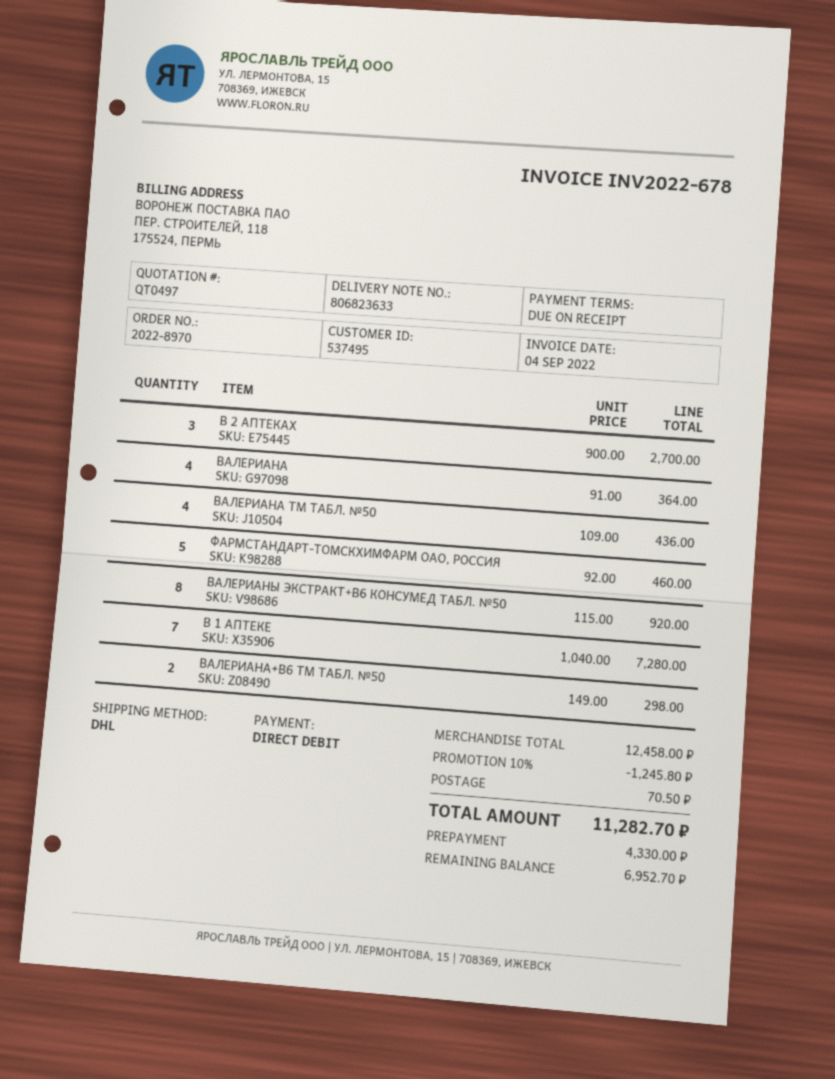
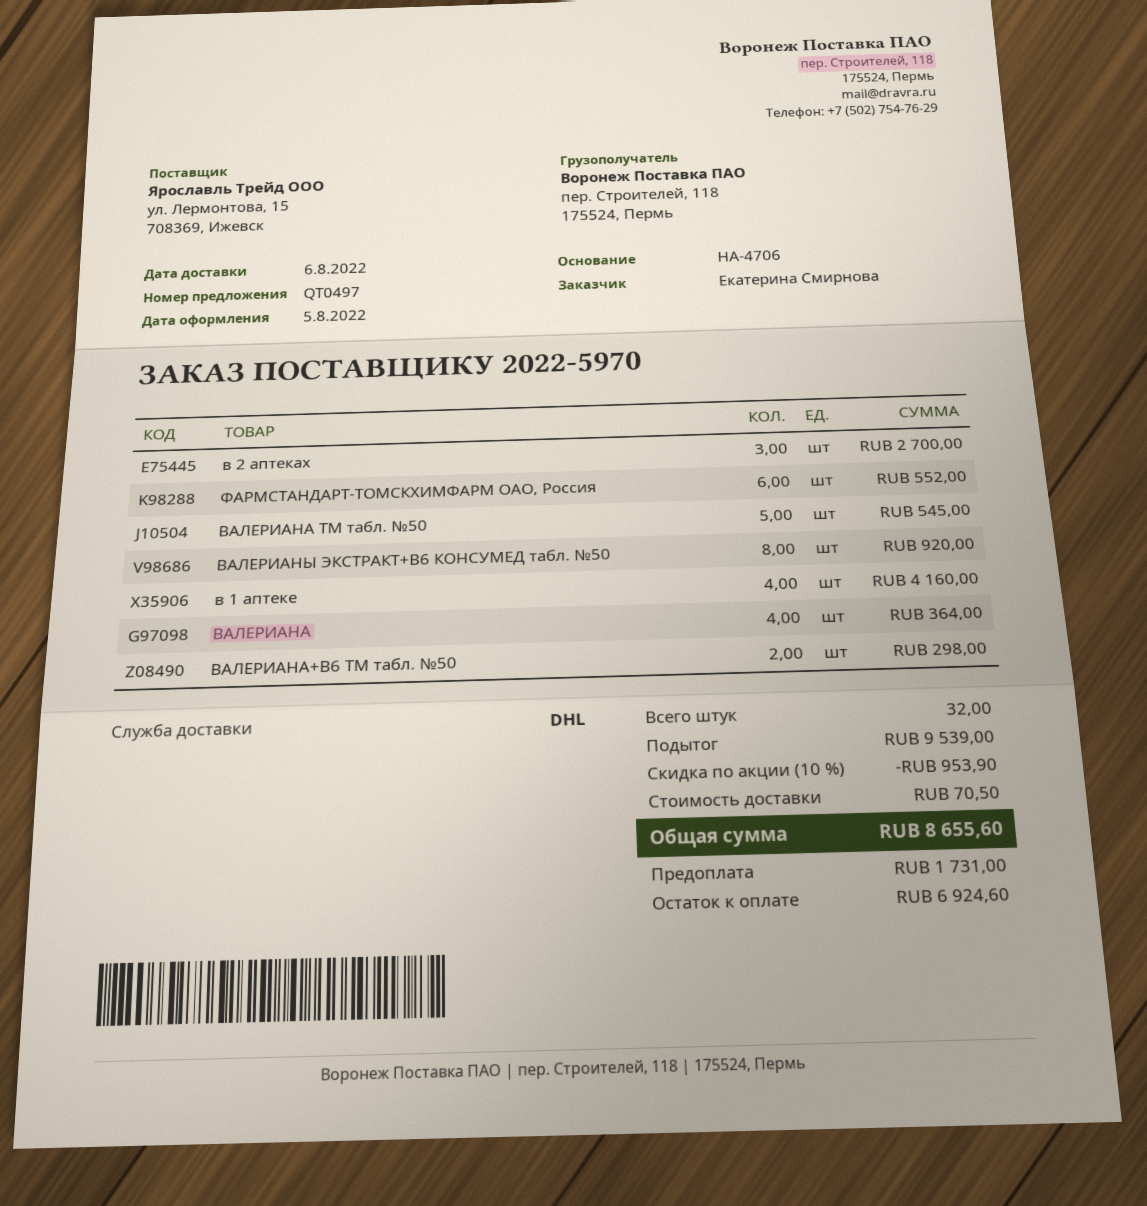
order number: 2022-8970 -> 2022-5970
ВАЛЕРИАНА ТМ ТАБЛ. №50: 4 for 436.00 -> 5 for 545.00
ФАРМСТАНДАРТ-ТОМСКХИМФАРМ ОАО, РОССИЯ: 5 for 460.00 -> 6 for 552.00
В 1 АПТЕКЕ: 7 for 7280.00 -> 4 for 4160.00
subtotal: 12458.00 -> 9539.00
discount: 10% = 1245.80 -> 10% = 953.90
total: 11282.70 -> 8655.60
deposit: 4330.00 -> 1731.00
balance: 6952.70 -> 6924.60

